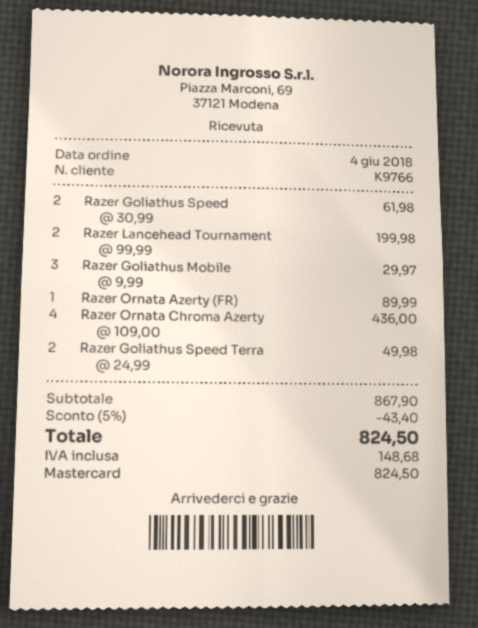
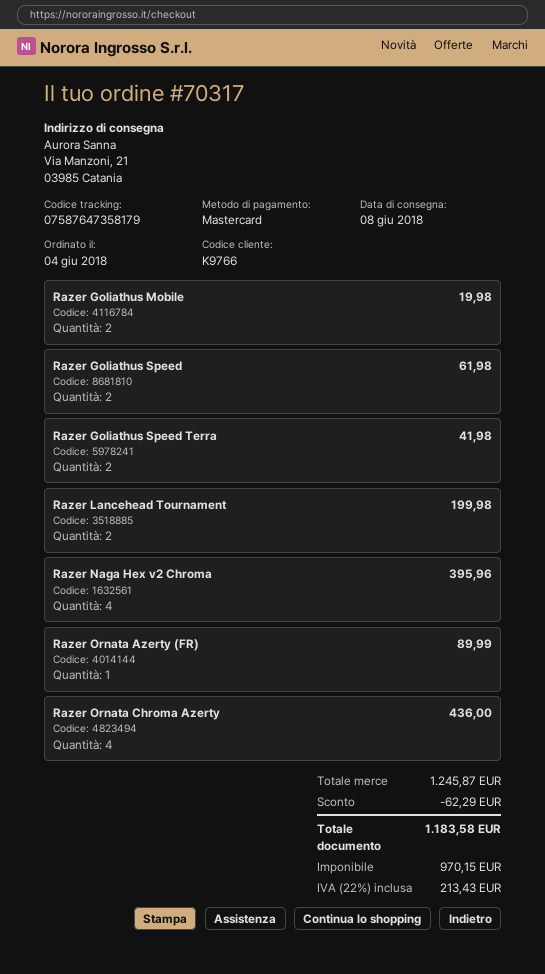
Razer Goliathus Mobile: 3 for 29.97 -> 2 for 19.98
Razer Goliathus Speed Terra: 2 for 49.98 -> 2 for 41.98
Razer Naga Hex v2 Chroma: none -> 4 for 395.96
subtotal: 867.90 -> 1245.87
discount: 43.40 -> 62.29
tax: 148.68 -> 213.43
total: 824.50 -> 1183.58

